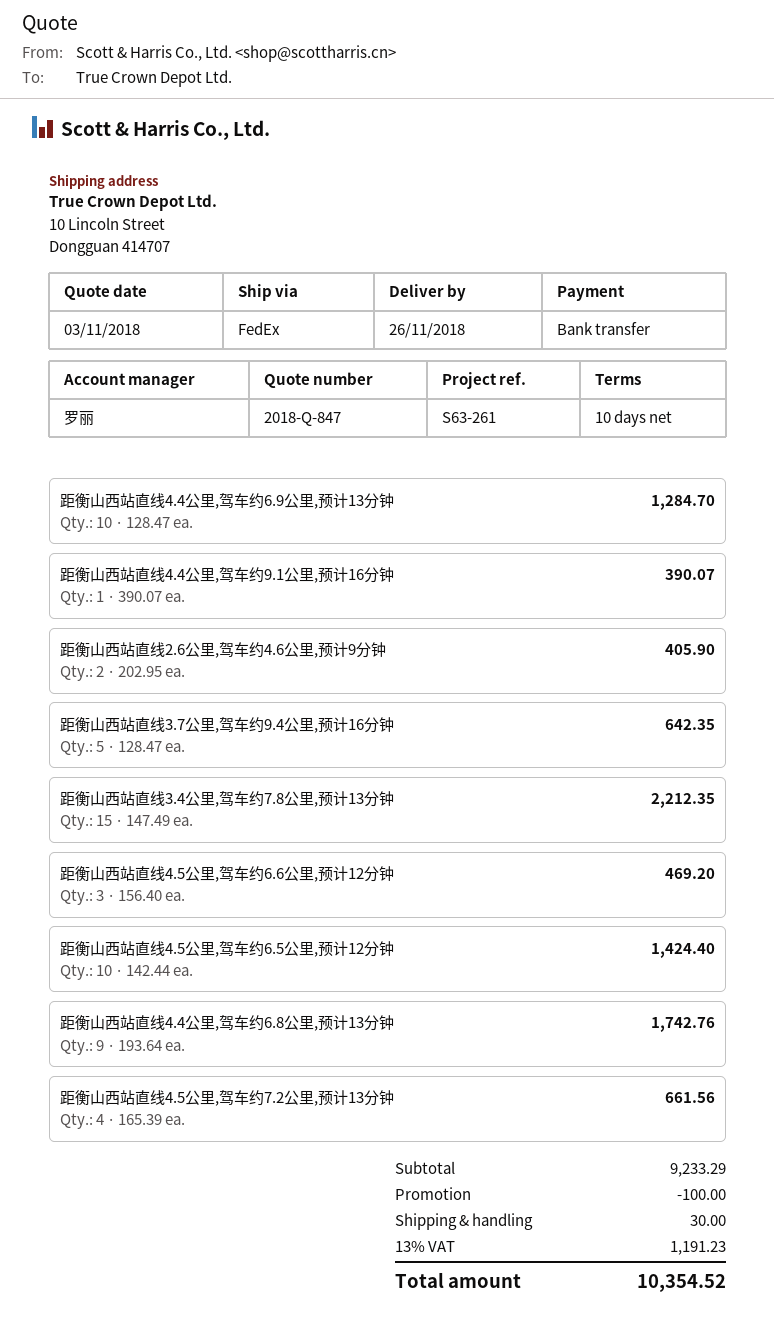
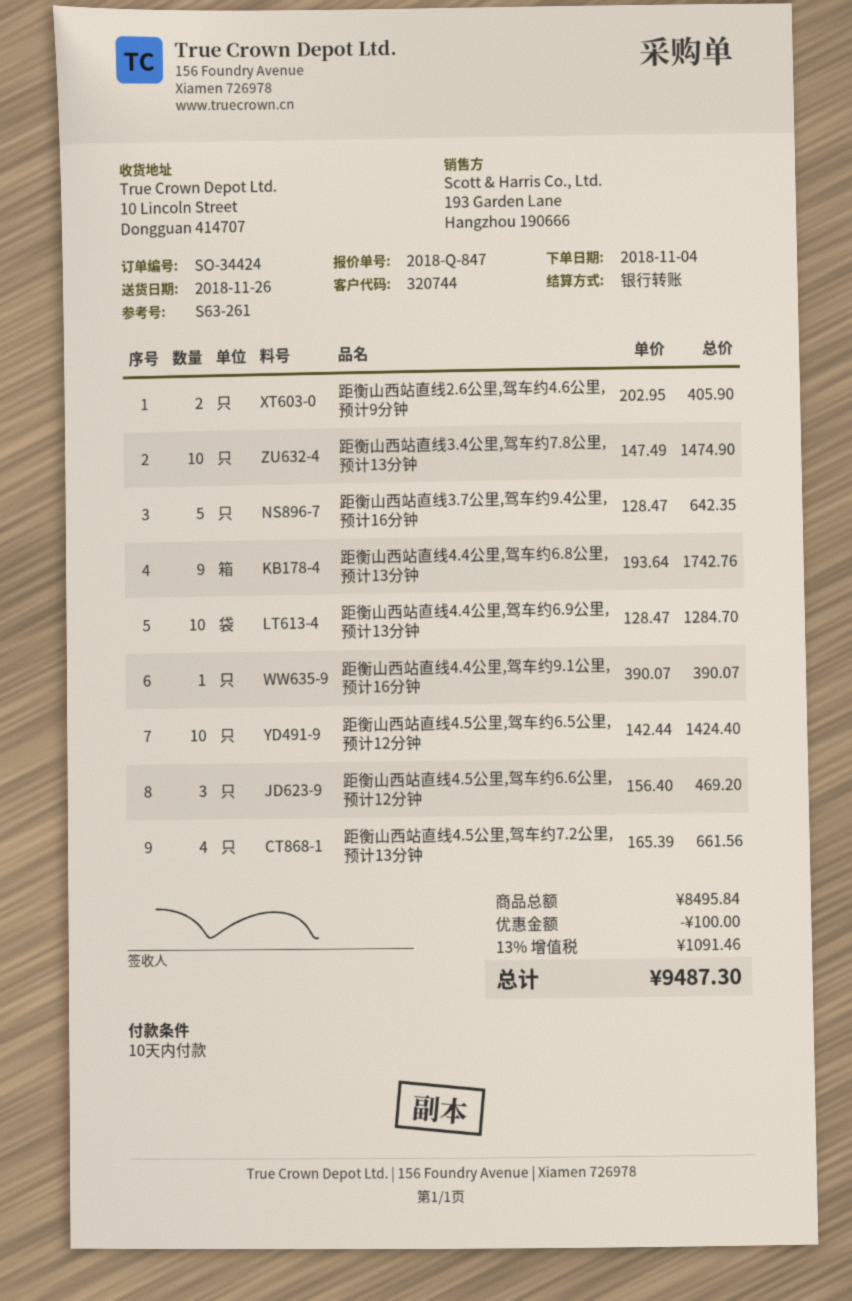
距衡山西站直线3.4公里,驾车约7.8公里,预计13分钟: 15 x 147.49 = 2212.35 -> 10 x 147.49 = 1474.90
subtotal: 9233.29 -> 8495.84
shipping: 30.00 -> none
tax: 13% = 1191.23 -> 13% = 1091.46
total: 10354.52 -> 9487.30

